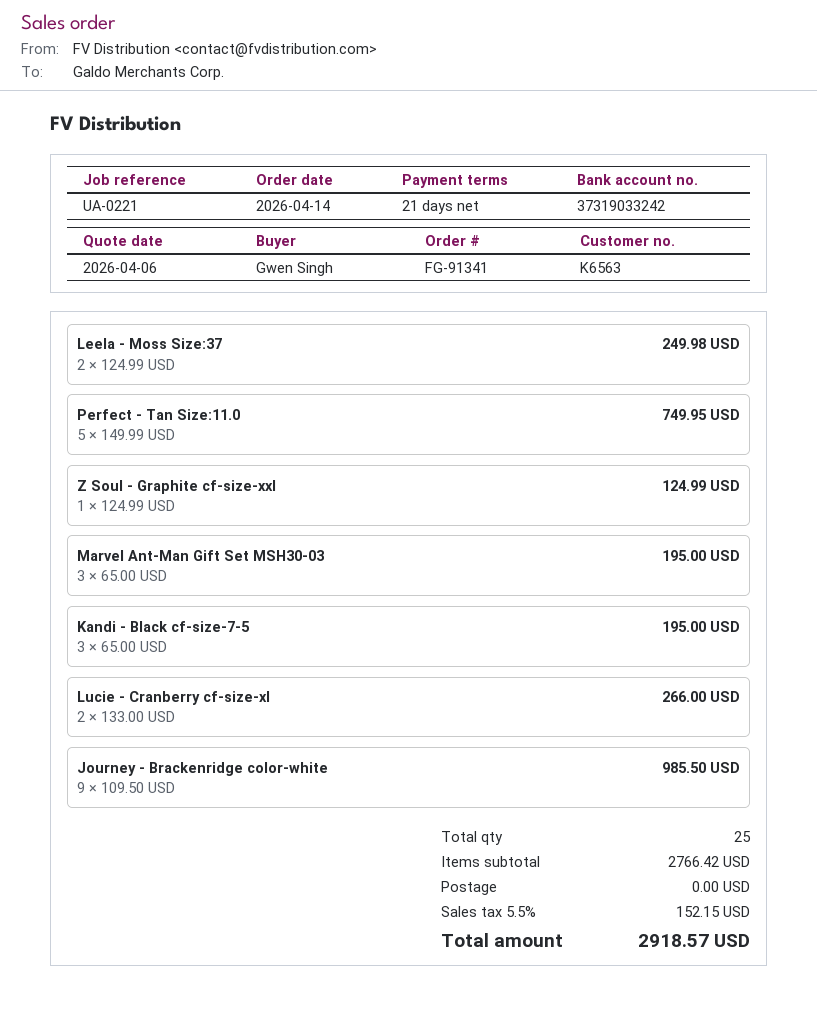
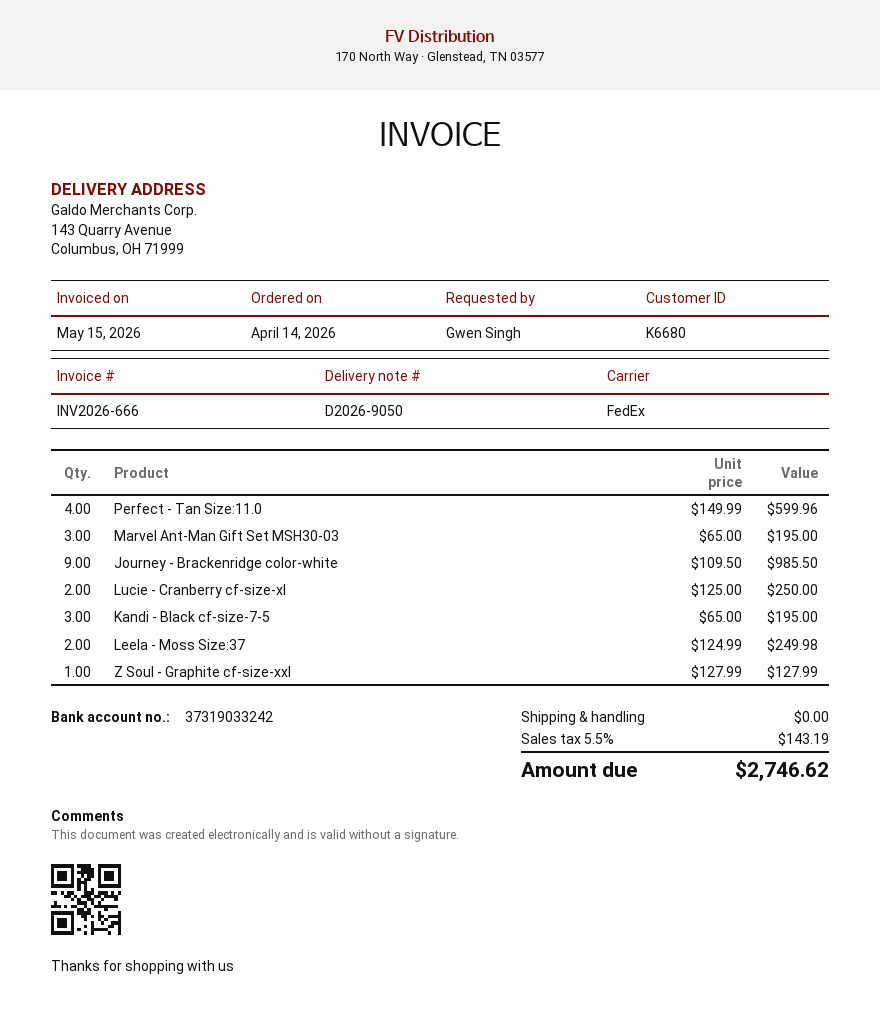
customer number: K6563 -> K6680
Perfect - Tan Size:11.0: 5 x 149.99 = 749.95 -> 4 x 149.99 = 599.96
Z Soul - Graphite cf-size-xxl: 1 x 124.99 = 124.99 -> 1 x 127.99 = 127.99
Lucie - Cranberry cf-size-xl: 2 x 133.00 = 266.00 -> 2 x 125.00 = 250.00
tax: 5.5% = 152.15 -> 5.5% = 143.19
total: 2918.57 -> 2746.62

